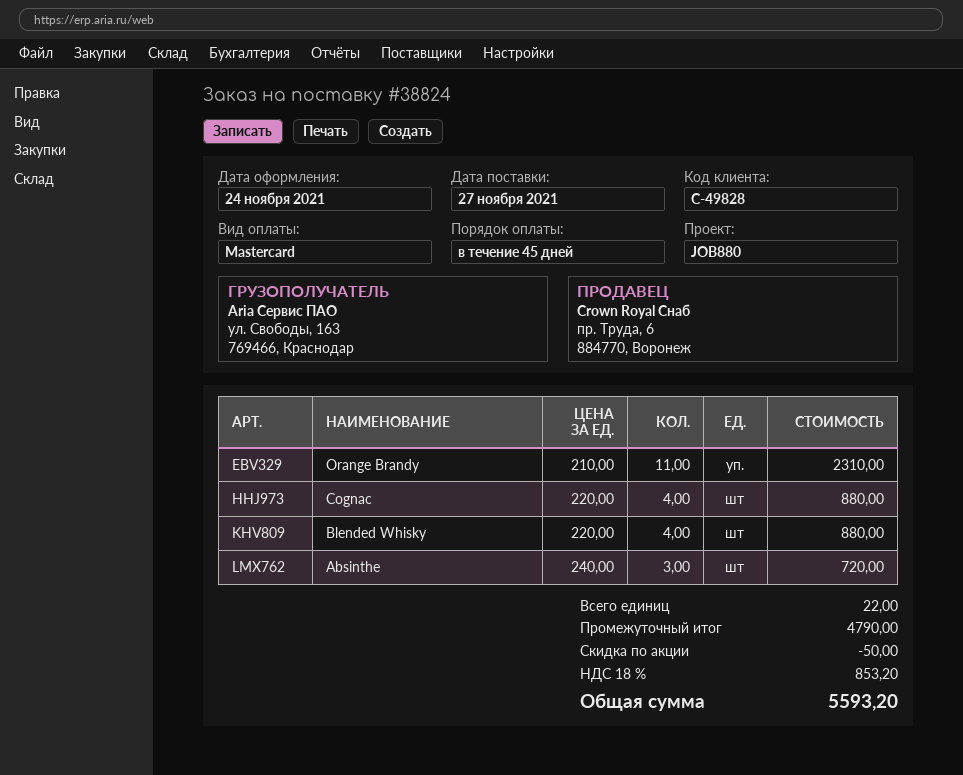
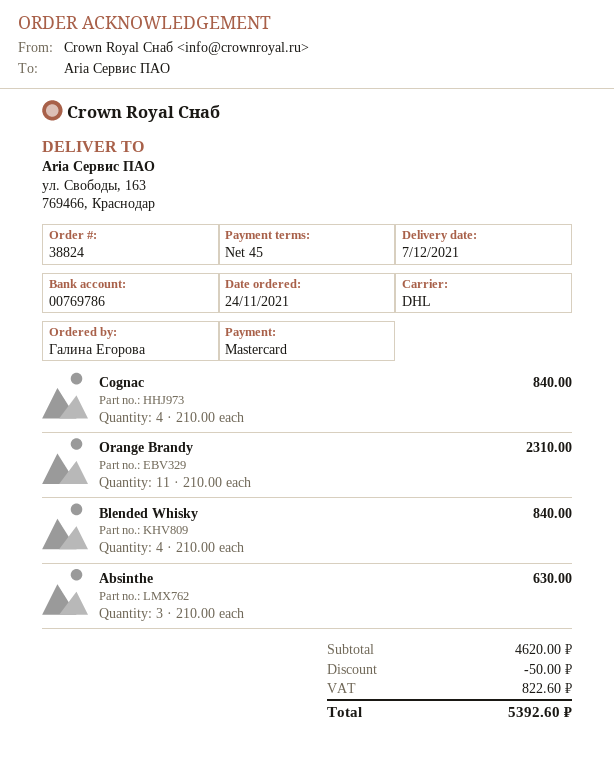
delivery date: 2021-11-27 -> 2021-12-07
Cognac: 4 x 220.00 = 880.00 -> 4 x 210.00 = 840.00
Blended Whisky: 4 x 220.00 = 880.00 -> 4 x 210.00 = 840.00
Absinthe: 3 x 240.00 = 720.00 -> 3 x 210.00 = 630.00
subtotal: 4790.00 -> 4620.00
tax: 853.20 -> 822.60
total: 5593.20 -> 5392.60

